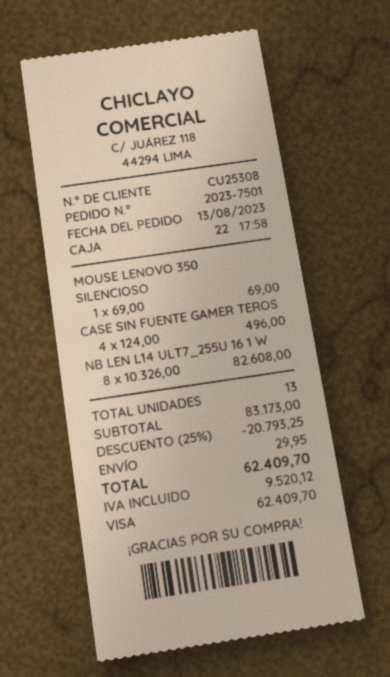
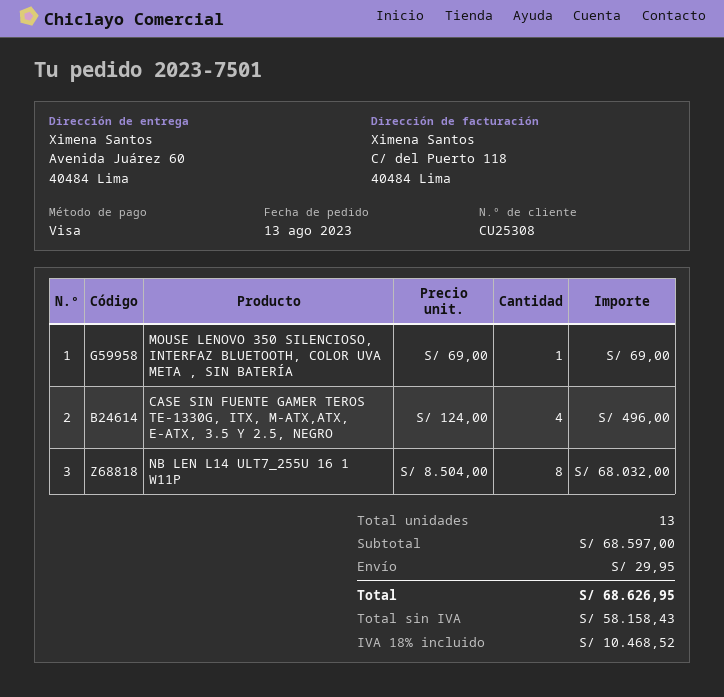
NB LEN L14 ULT7_255U 16 1 W: 8 x 10326.00 = 82608.00 -> 8 x 8504.00 = 68032.00
subtotal: 83173.00 -> 68597.00
discount: 25% = 20793.25 -> none
tax: 9520.12 -> 10468.52
total: 62409.70 -> 68626.95

